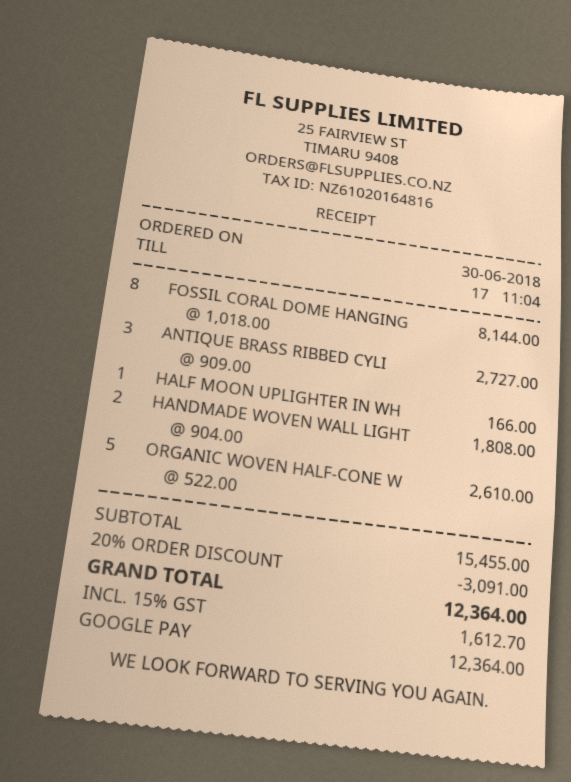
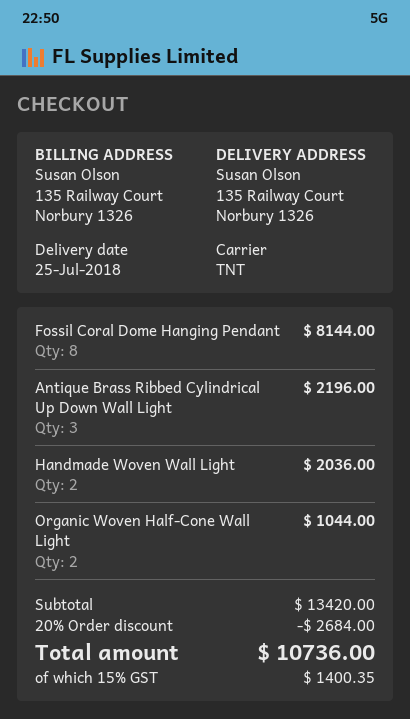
ANTIQUE BRASS RIBBED CYLI: 3 for 2727.00 -> 3 for 2196.00
HALF MOON UPLIGHTER IN WH: 1 for 166.00 -> none
HANDMADE WOVEN WALL LIGHT: 2 for 1808.00 -> 2 for 2036.00
ORGANIC WOVEN HALF-CONE W: 5 for 2610.00 -> 2 for 1044.00
subtotal: 15455.00 -> 13420.00
discount: 20% = 3091.00 -> 20% = 2684.00
tax: 15% = 1612.70 -> 15% = 1400.35
total: 12364.00 -> 10736.00

